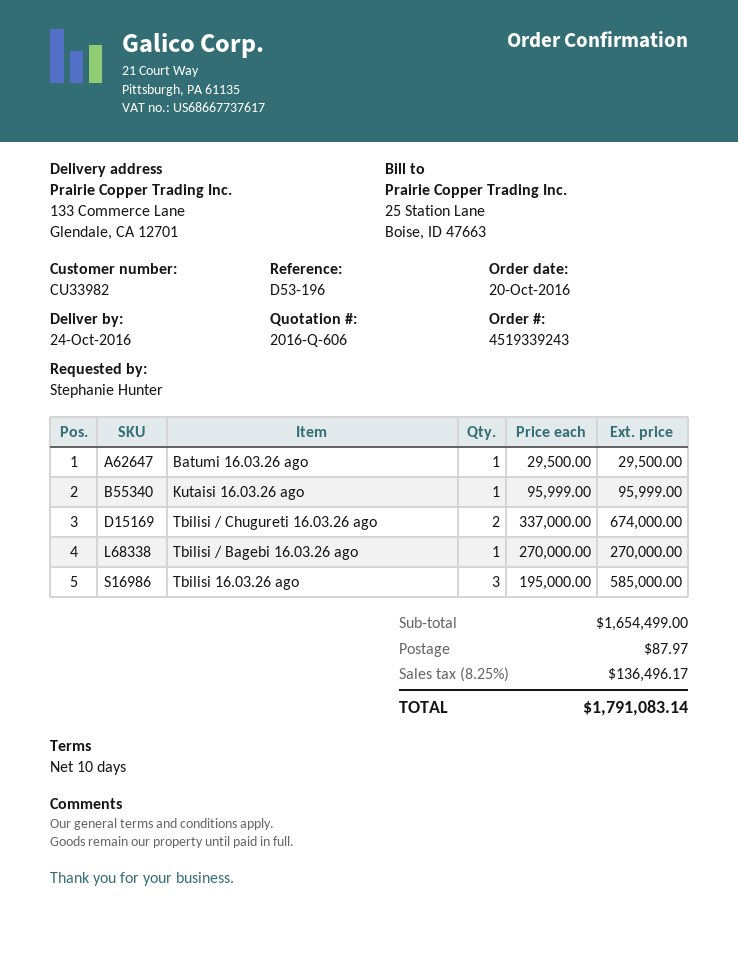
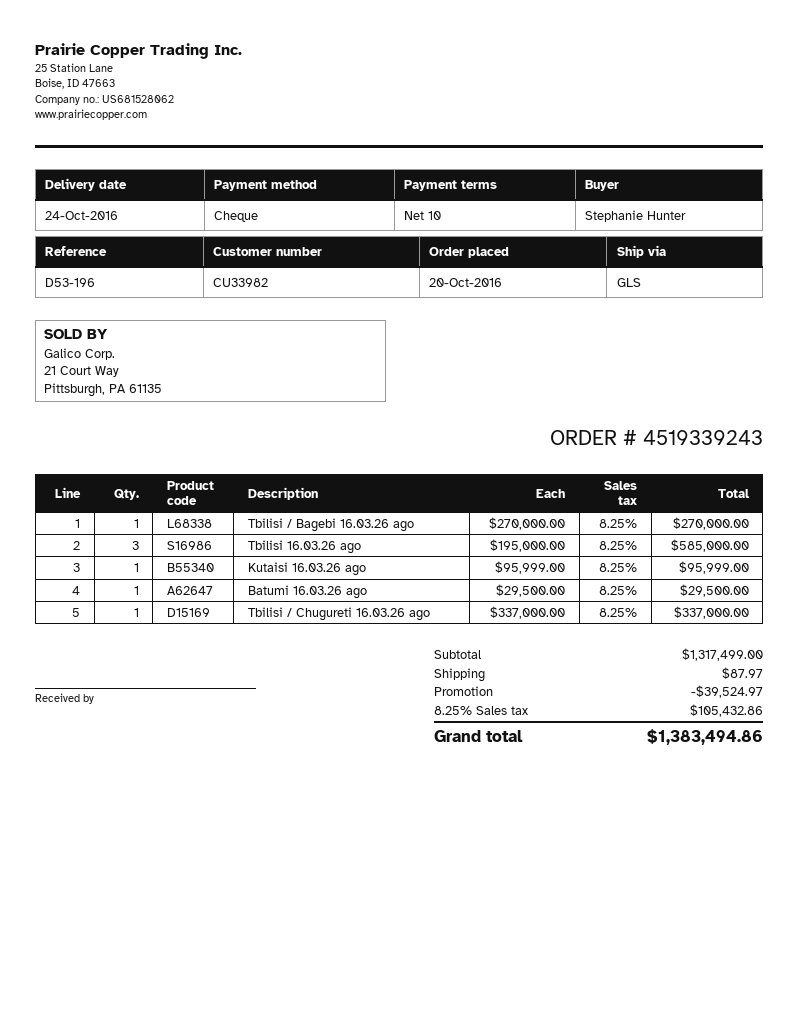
Tbilisi / Chugureti 16.03.26 ago: 2 x 337000.00 = 674000.00 -> 1 x 337000.00 = 337000.00
subtotal: 1654499.00 -> 1317499.00
discount: none -> 39524.97
tax: 8.25% = 136496.17 -> 8.25% = 105432.86
total: 1791083.14 -> 1383494.86

